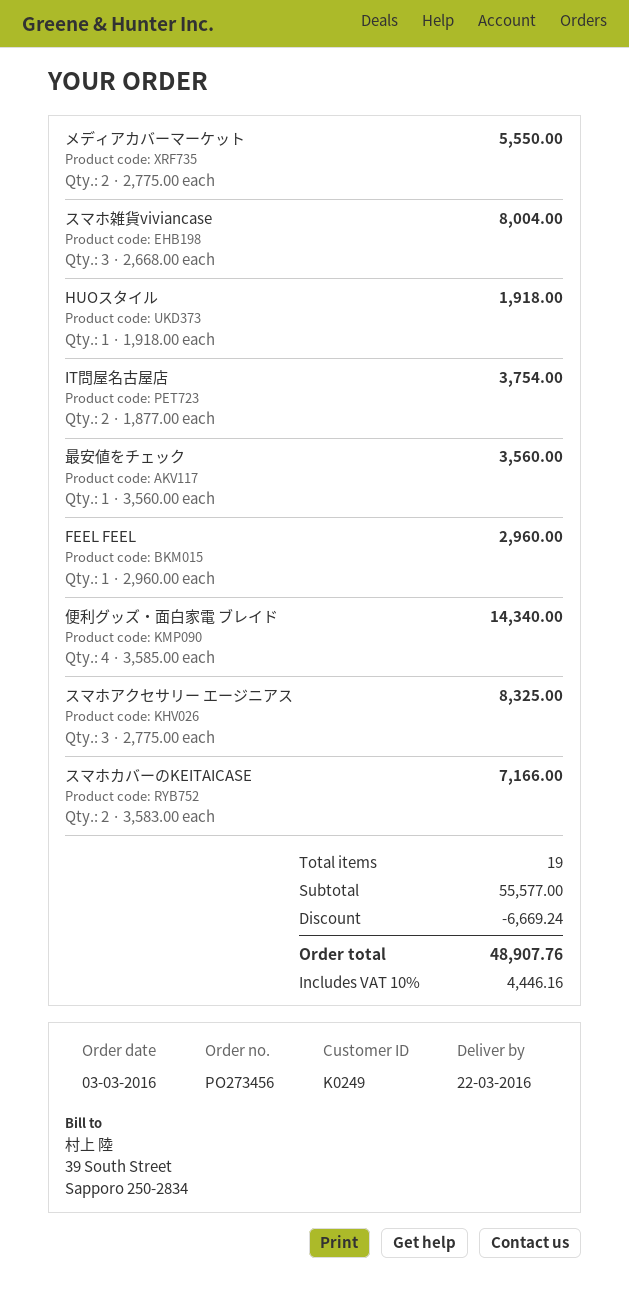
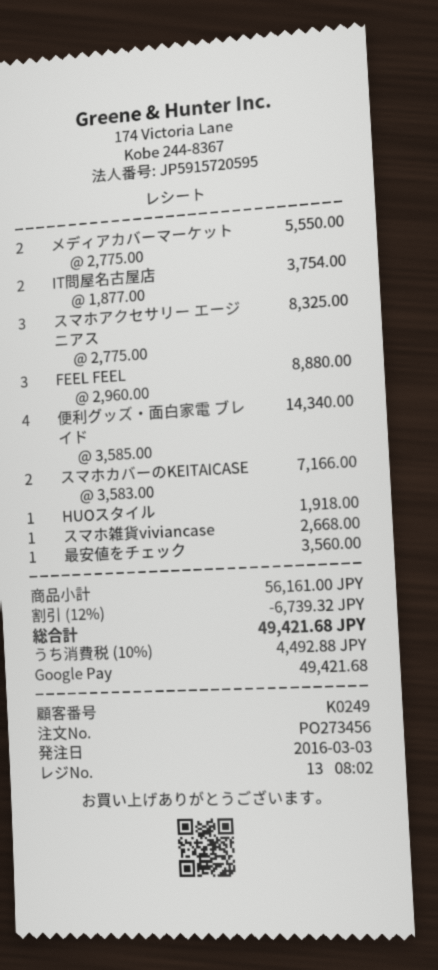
スマホ雑貨viviancase: 3 x 2668.00 = 8004.00 -> 1 x 2668.00 = 2668.00
FEEL FEEL: 1 x 2960.00 = 2960.00 -> 3 x 2960.00 = 8880.00
subtotal: 55577.00 -> 56161.00
discount: 6669.24 -> 6739.32
tax: 10% = 4446.16 -> 10% = 4492.88
total: 48907.76 -> 49421.68

